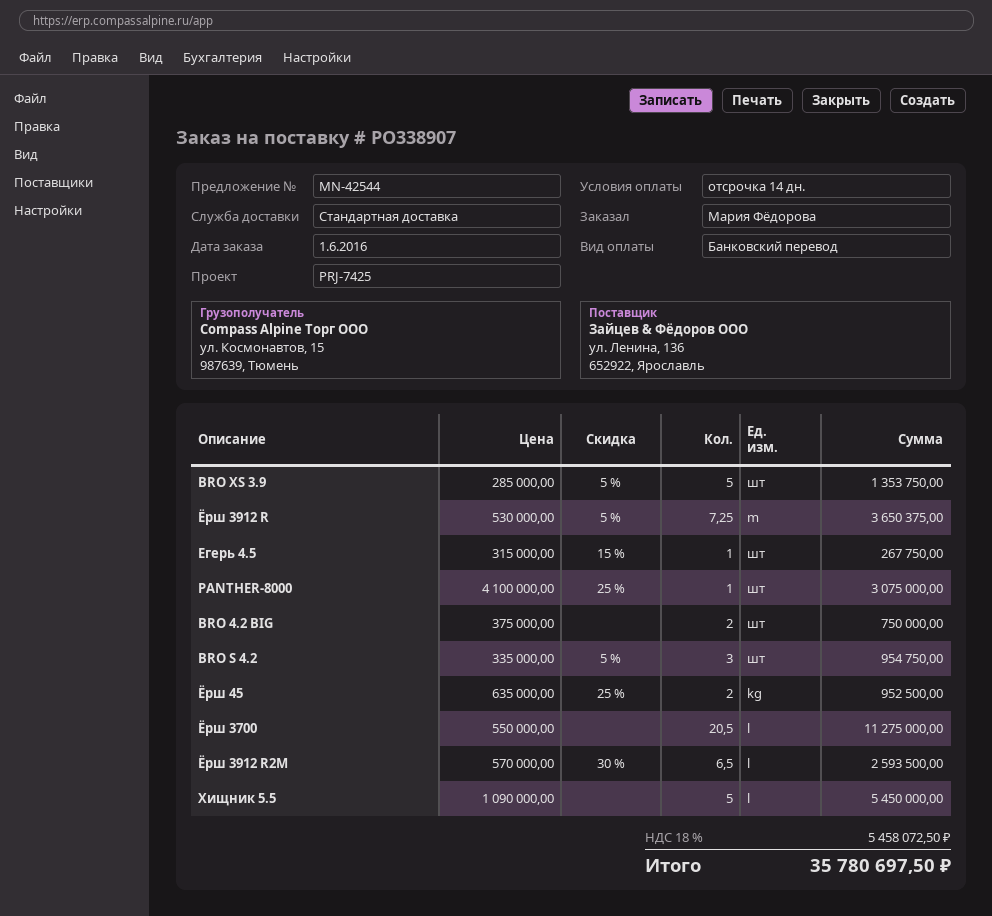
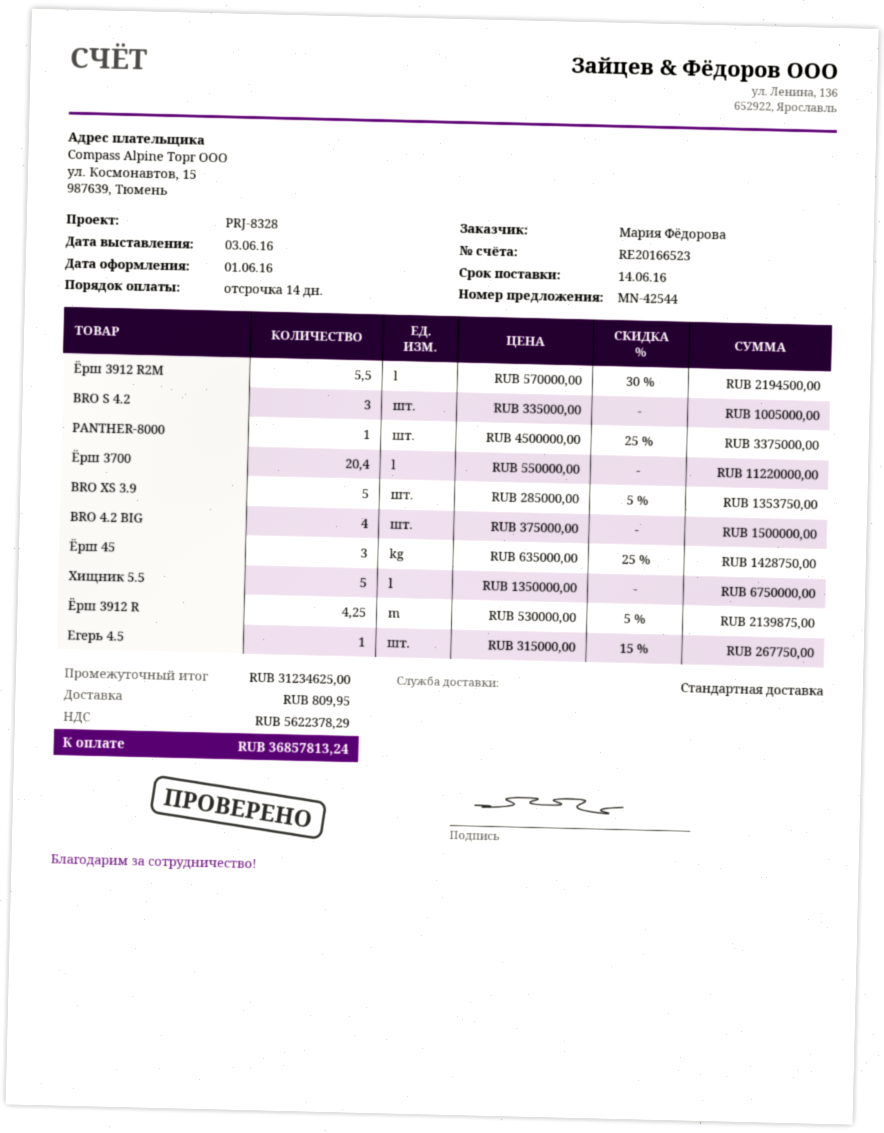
reference: PRJ-7425 -> PRJ-8328
Ёрш 3912 R: 7.25 x 530000.00 - 5% = 3650375.00 -> 4.25 x 530000.00 - 5% = 2139875.00
PANTHER-8000: 1 x 4100000.00 - 25% = 3075000.00 -> 1 x 4500000.00 - 25% = 3375000.00
BRO 4.2 BIG: 2 x 375000.00 = 750000.00 -> 4 x 375000.00 = 1500000.00
BRO S 4.2: 3 x 335000.00 - 5% = 954750.00 -> 3 x 335000.00 = 1005000.00
Ёрш 45: 2 x 635000.00 - 25% = 952500.00 -> 3 x 635000.00 - 25% = 1428750.00
Ёрш 3700: 20.5 x 550000.00 = 11275000.00 -> 20.4 x 550000.00 = 11220000.00
Ёрш 3912 R2M: 6.5 x 570000.00 - 30% = 2593500.00 -> 5.5 x 570000.00 - 30% = 2194500.00
Хищник 5.5: 5 x 1090000.00 = 5450000.00 -> 5 x 1350000.00 = 6750000.00
shipping: none -> 809.95
tax: 5458072.50 -> 5622378.29
total: 35780697.50 -> 36857813.24

